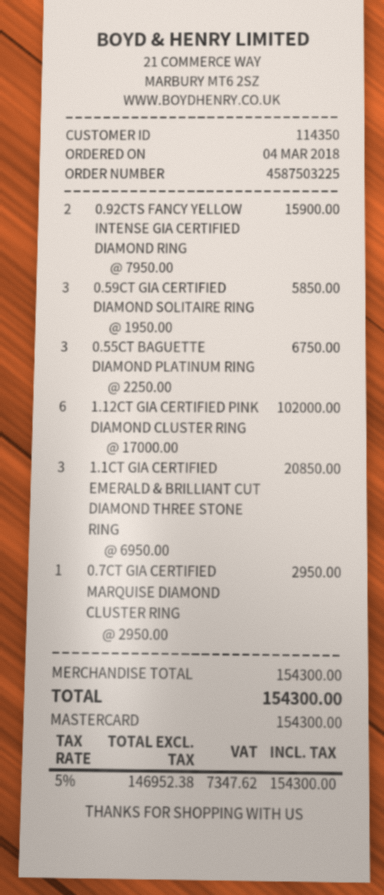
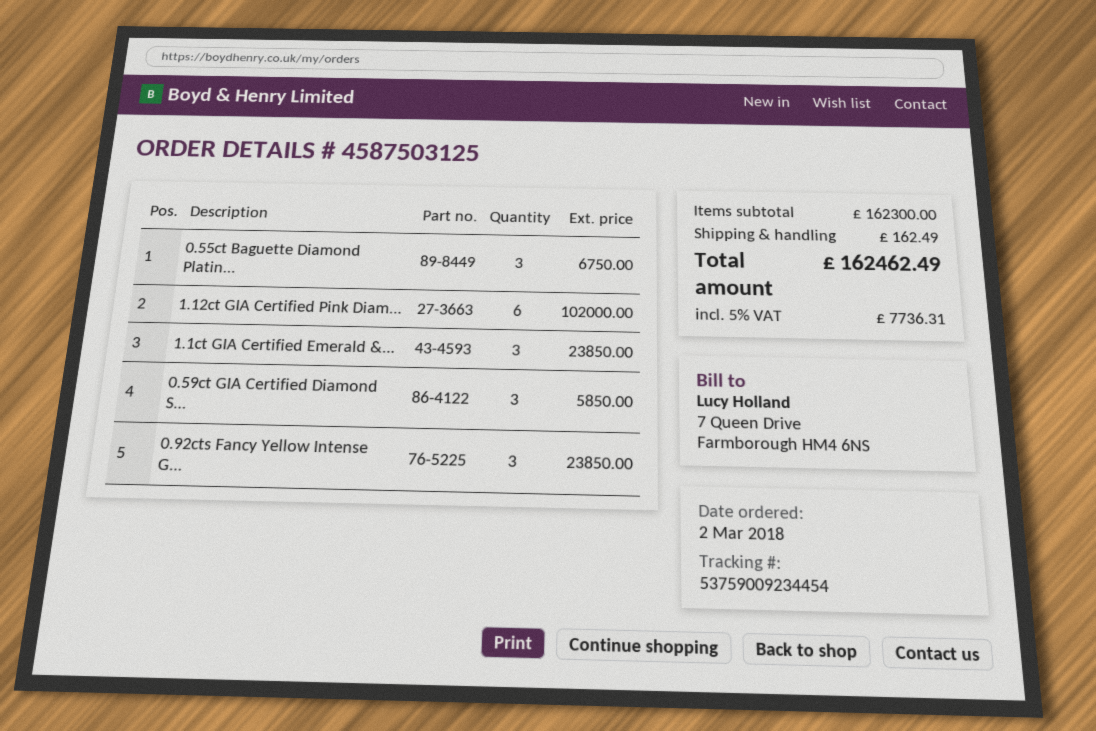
order number: 4587503225 -> 4587503125
order date: 2018-03-04 -> 2018-03-02
0.92CTS FANCY YELLOW INTENSE GIA CERTIFIED DIAMOND RING: 2 for 15900.00 -> 3 for 23850.00
1.1CT GIA CERTIFIED EMERALD & BRILLIANT CUT DIAMOND THREE STONE RING: 3 for 20850.00 -> 3 for 23850.00
0.7CT GIA CERTIFIED MARQUISE DIAMOND CLUSTER RING: 1 for 2950.00 -> none
subtotal: 154300.00 -> 162300.00
shipping: none -> 162.49
tax: 5% = 7347.62 -> 5% = 7736.31
total: 154300.00 -> 162462.49

